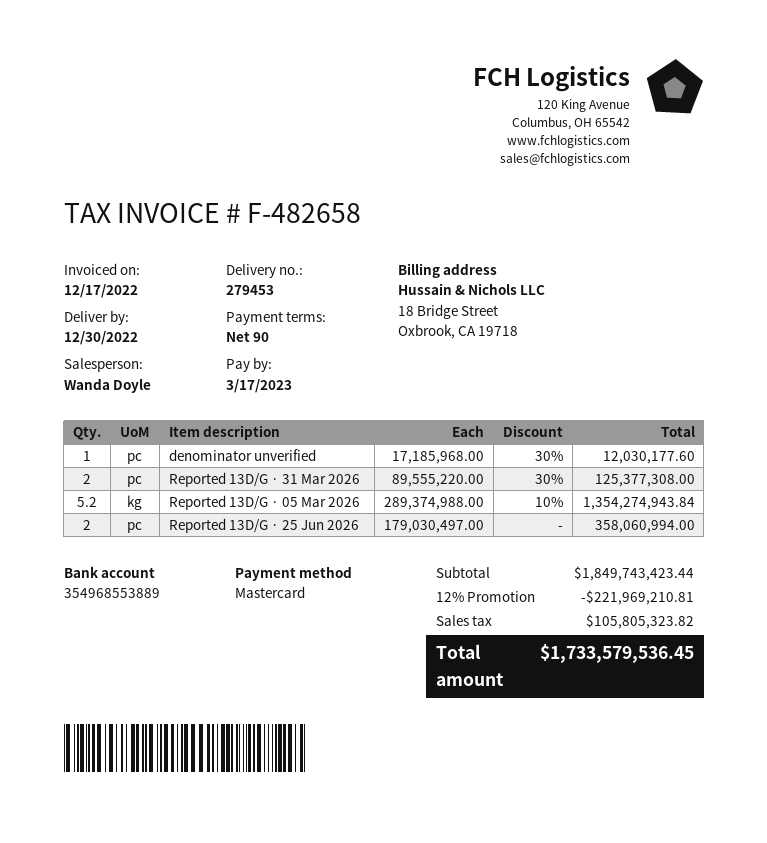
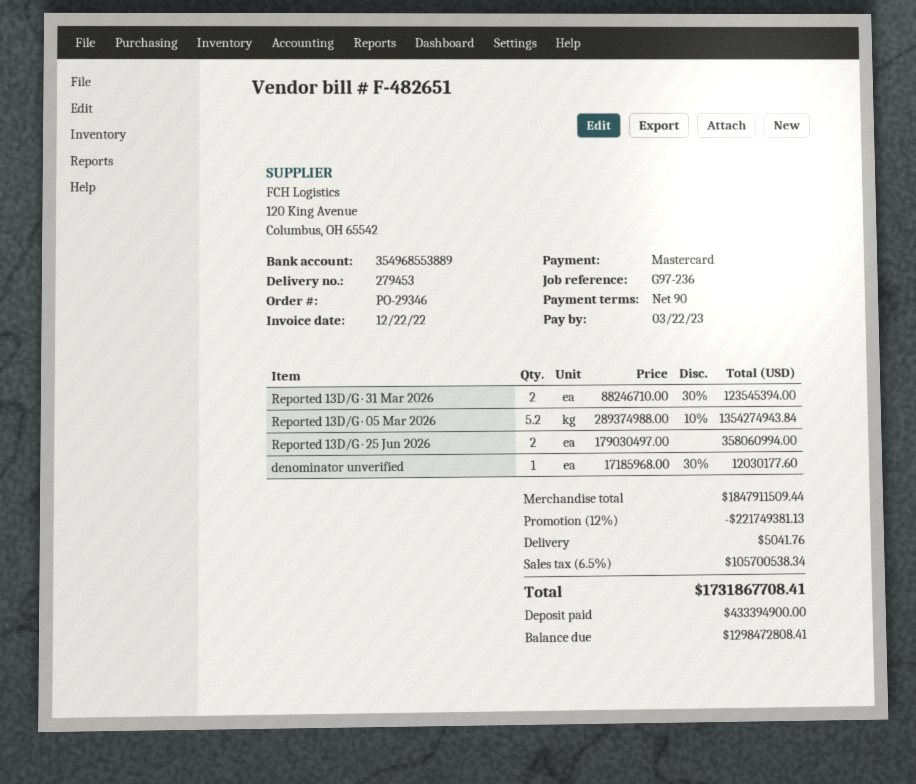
invoice number: F-482658 -> F-482651
invoice date: 2022-12-17 -> 2022-12-22
due date: 2023-03-17 -> 2023-03-22
Reported 13D/G · 31 Mar 2026: 2 x 89555220.00 - 30% = 125377308.00 -> 2 x 88246710.00 - 30% = 123545394.00
subtotal: 1849743423.44 -> 1847911509.44
discount: 12% = 221969210.81 -> 12% = 221749381.13
shipping: none -> 5041.76
tax: 105805323.82 -> 105700538.34
total: 1733579536.45 -> 1731867708.41

